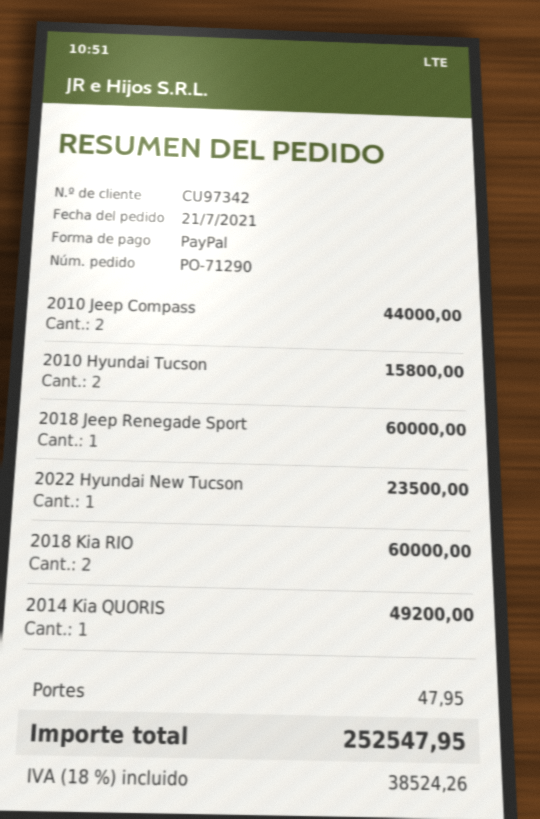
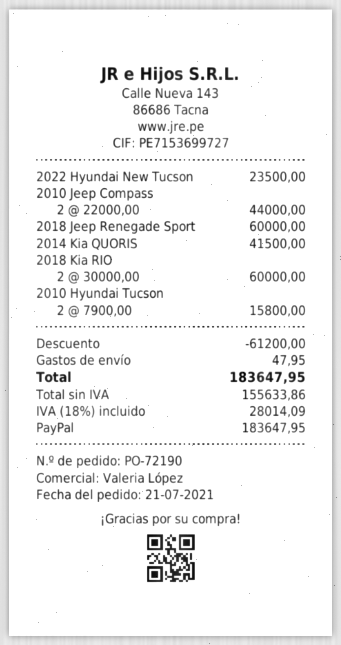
order number: PO-71290 -> PO-72190
2014 Kia QUORIS: 1 for 49200.00 -> 1 for 41500.00
discount: none -> 61200.00
tax: 18% = 38524.26 -> 18% = 28014.09
total: 252547.95 -> 183647.95

